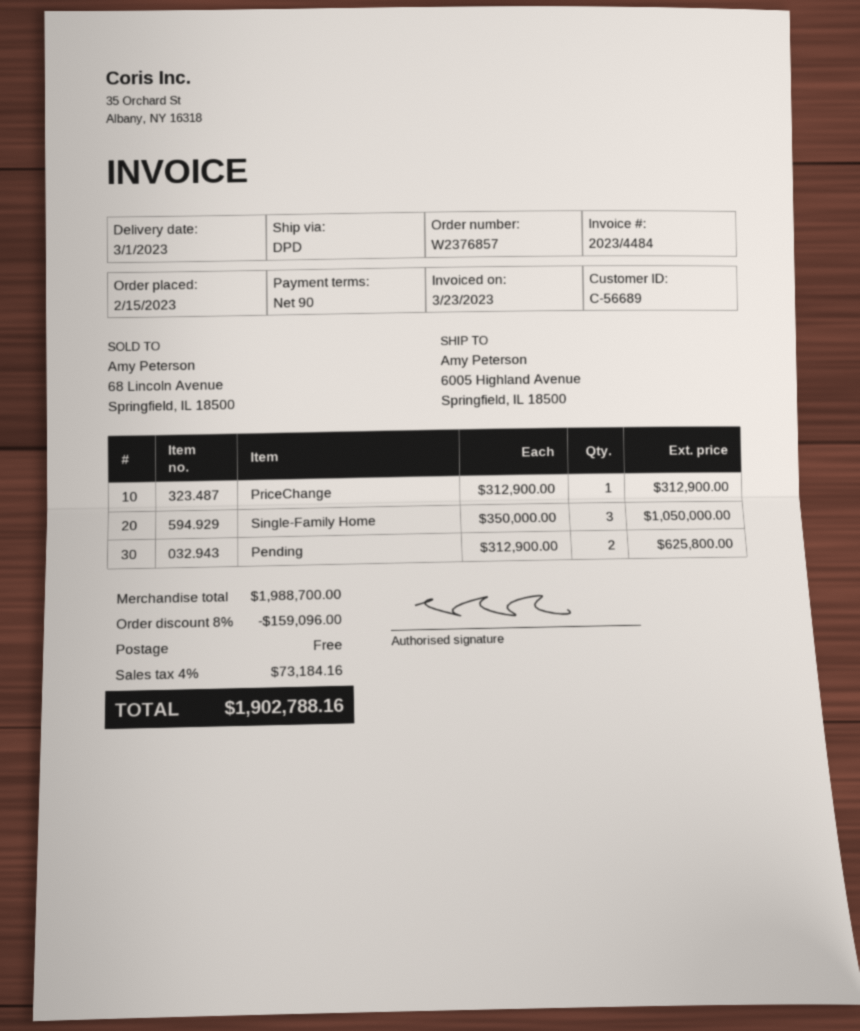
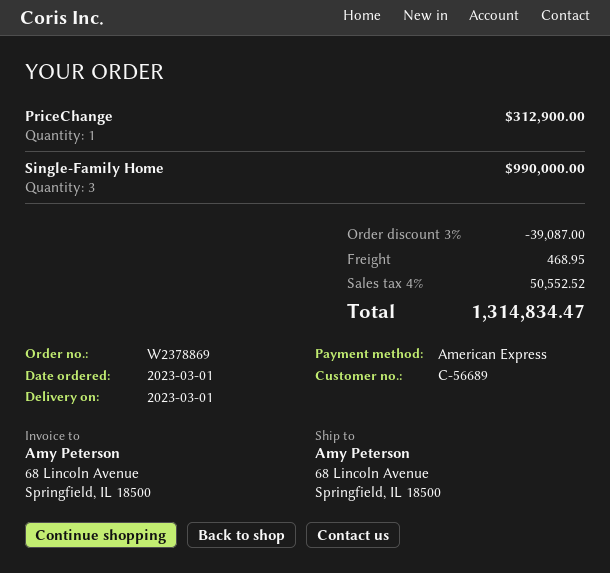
order number: W2376857 -> W2378869
order date: 2023-02-15 -> 2023-03-01
ship to: 6005 Highland Avenue, Springfield, IL 18500 -> 68 Lincoln Avenue, Springfield, IL 18500
Single-Family Home: 3 for 1050000.00 -> 3 for 990000.00
Pending: 2 for 625800.00 -> none
discount: 8% = 159096.00 -> 3% = 39087.00
shipping: 0.00 -> 468.95
tax: 4% = 73184.16 -> 4% = 50552.52
total: 1902788.16 -> 1314834.47

